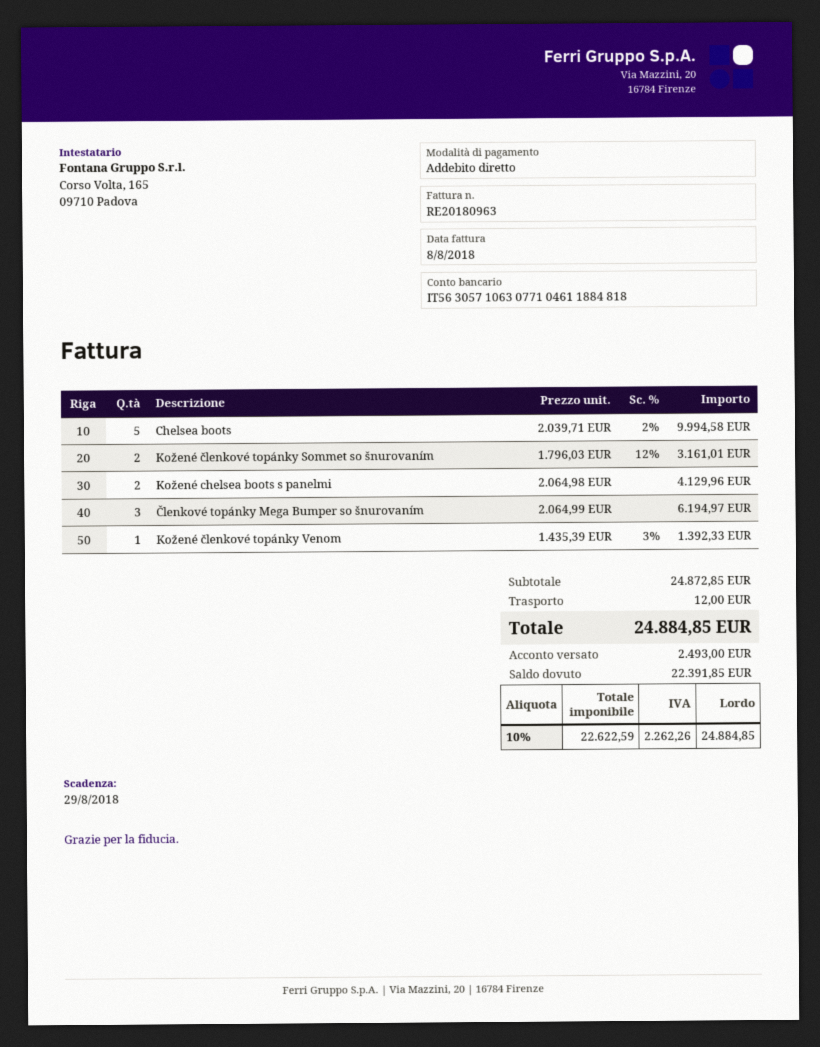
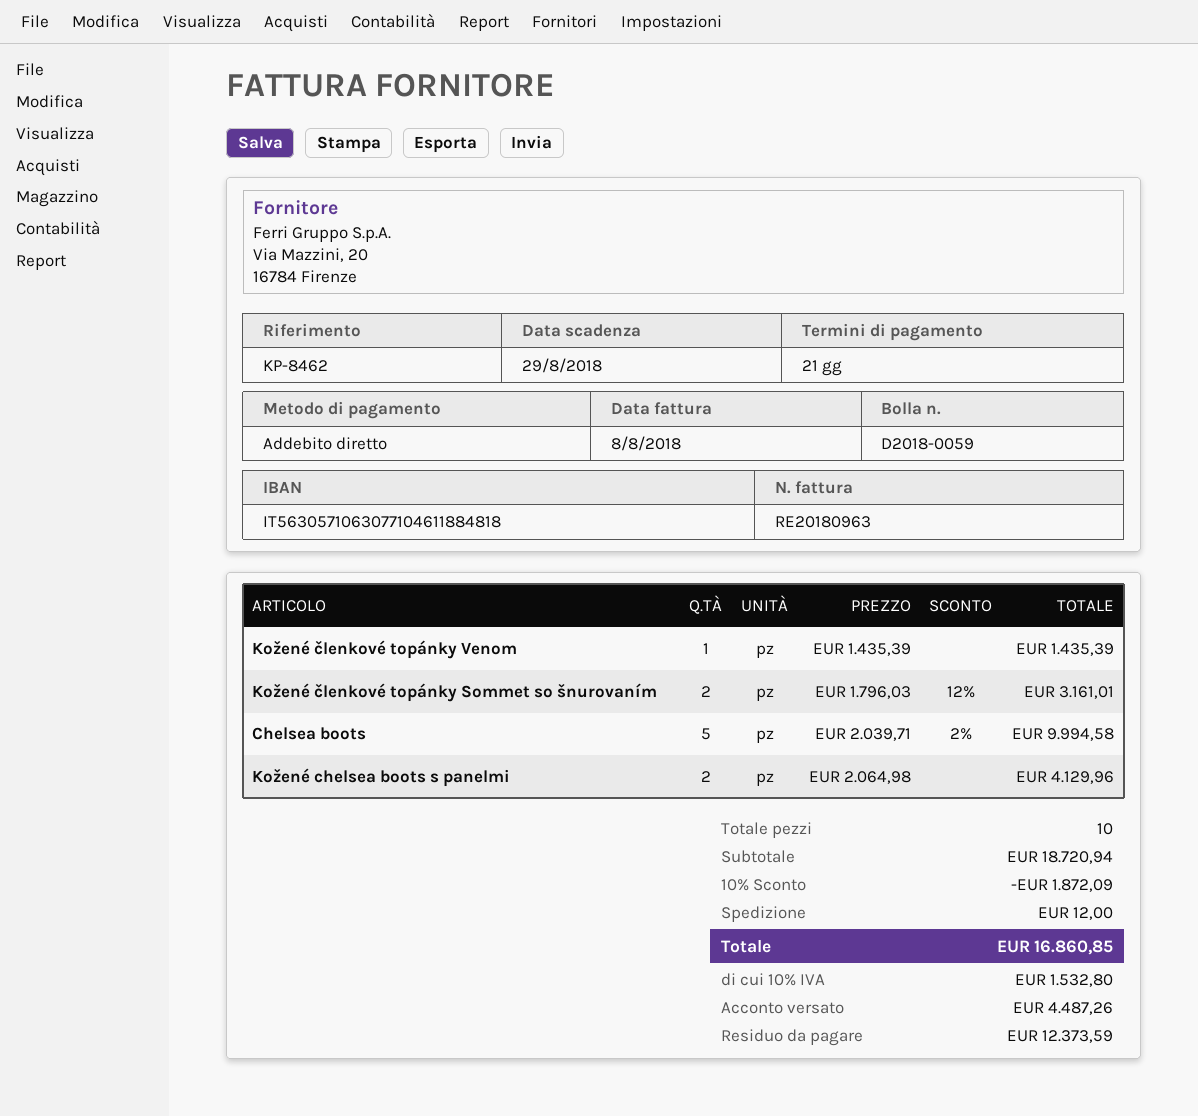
Členkové topánky Mega Bumper so šnurovaním: 3 x 2064.99 = 6194.97 -> none
Kožené členkové topánky Venom: 1 x 1435.39 - 3% = 1392.33 -> 1 x 1435.39 = 1435.39
subtotal: 24872.85 -> 18720.94
discount: none -> 10% = 1872.09
tax: 10% = 2262.26 -> 10% = 1532.80
total: 24884.85 -> 16860.85
deposit: 2493.00 -> 4487.26
balance: 22391.85 -> 12373.59

